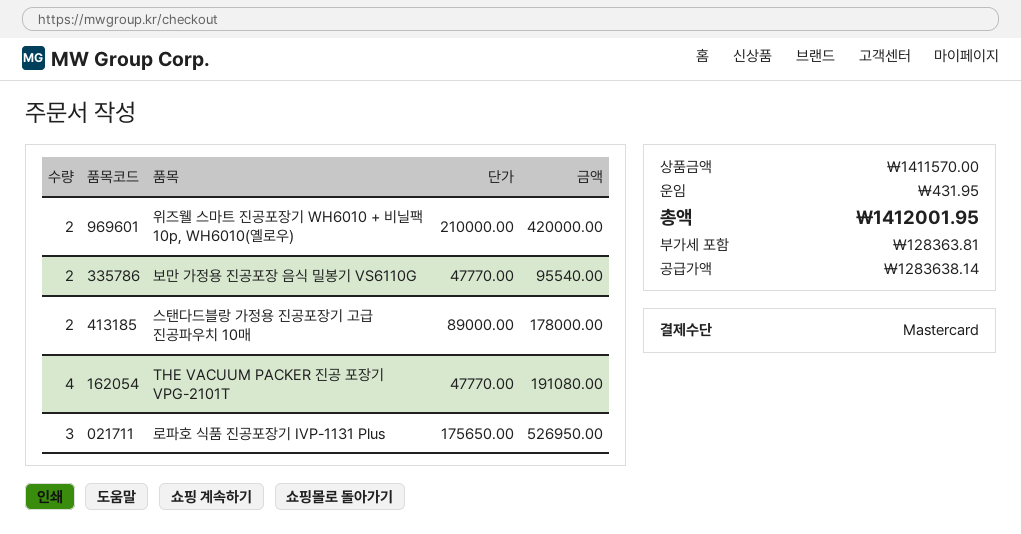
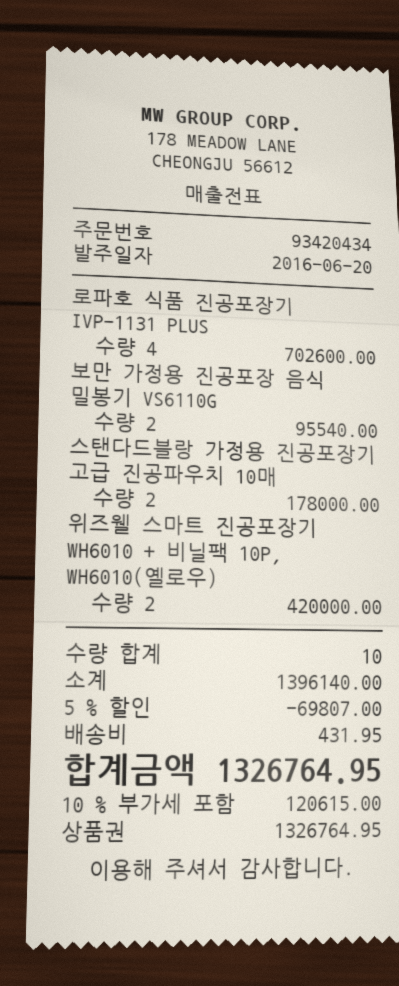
payment method: Mastercard -> gift card
THE VACUUM PACKER 진공 포장기 VPG-2101T: 4 for 191080.00 -> none
로파호 식품 진공포장기 IVP-1131 Plus: 3 for 526950.00 -> 4 for 702600.00
subtotal: 1411570.00 -> 1396140.00
discount: none -> 5% = 69807.00
tax: 128363.81 -> 120615.00
total: 1412001.95 -> 1326764.95

